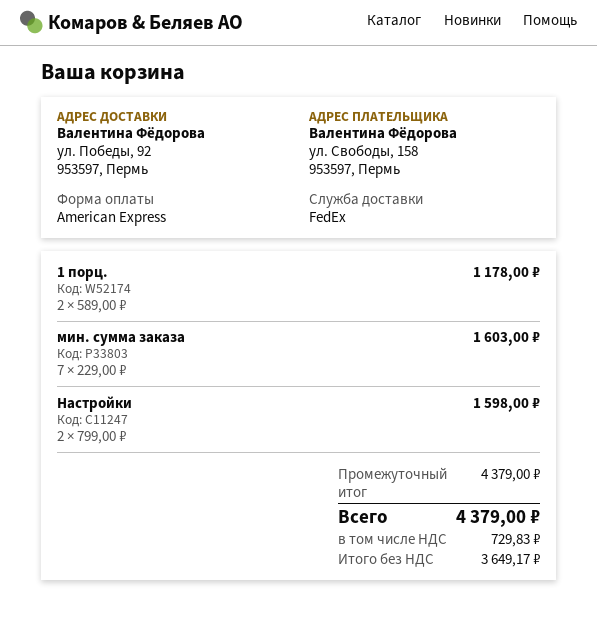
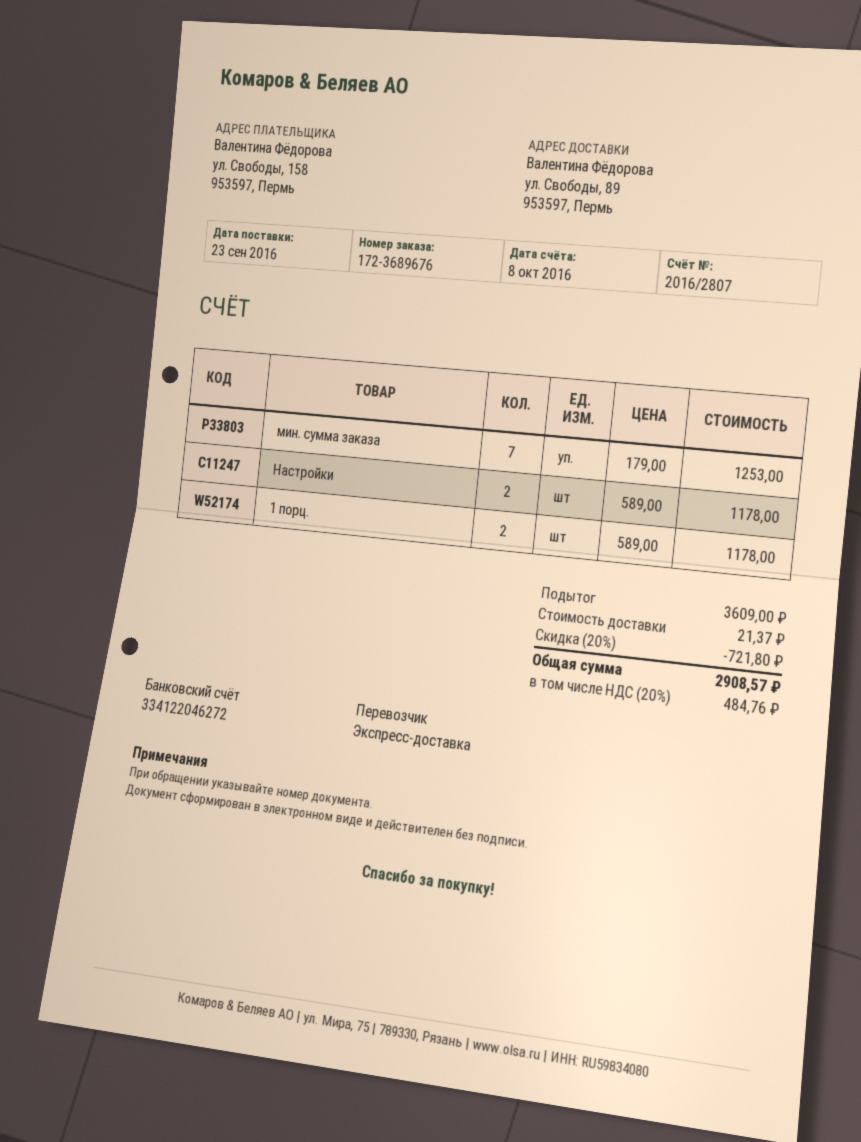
shipping method: FedEx -> express
ship to: ул. Победы, 92, 953597, Пермь -> ул. Свободы, 89, 953597, Пермь
мин. сумма заказа: 7 x 229.00 = 1603.00 -> 7 x 179.00 = 1253.00
Настройки: 2 x 799.00 = 1598.00 -> 2 x 589.00 = 1178.00
subtotal: 4379.00 -> 3609.00
discount: none -> 20% = 721.80
shipping: none -> 21.37
tax: 729.83 -> 484.76
total: 4379.00 -> 2908.57

